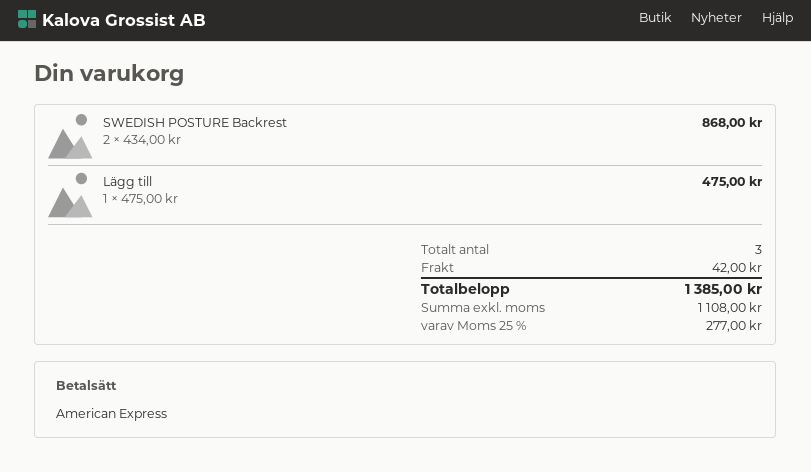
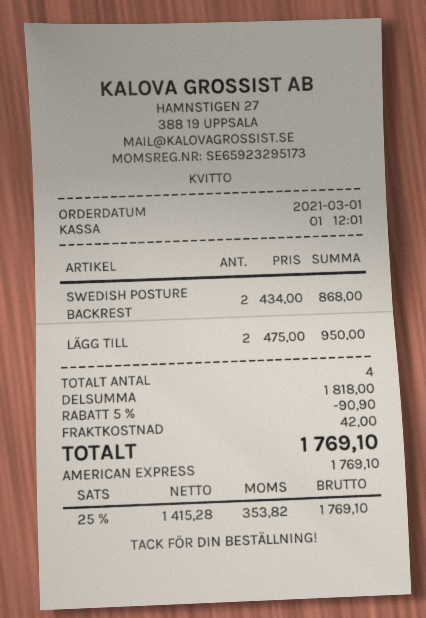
Lägg till: 1 x 475.00 = 475.00 -> 2 x 475.00 = 950.00
total quantity: 3 -> 4
discount: none -> 5% = 90.90
net: 1108.00 -> 1415.28
tax: 25% = 277.00 -> 25% = 353.82
total: 1385.00 -> 1769.10

